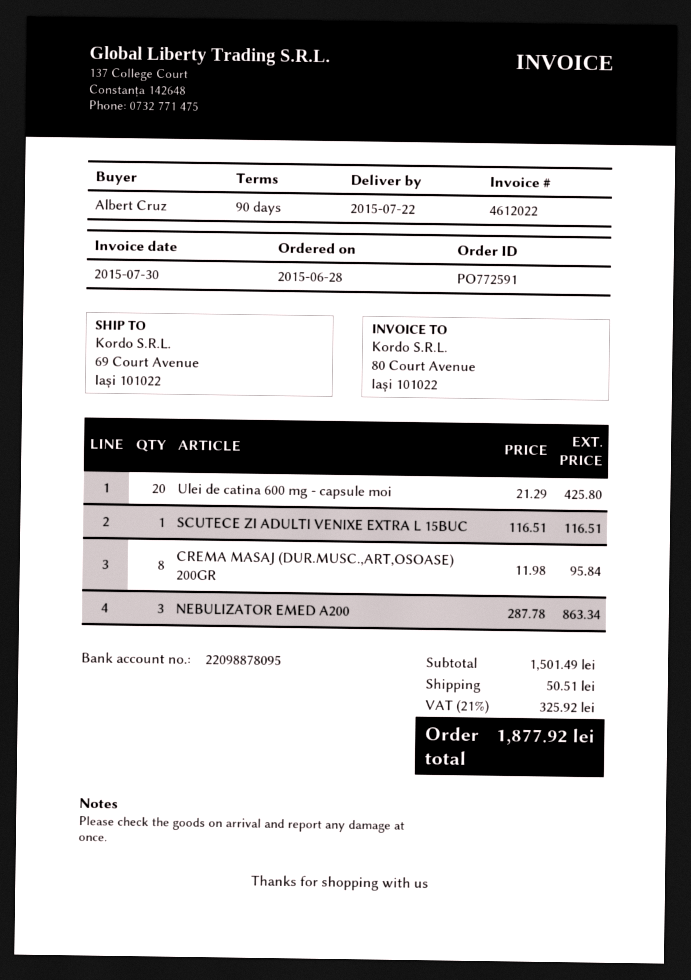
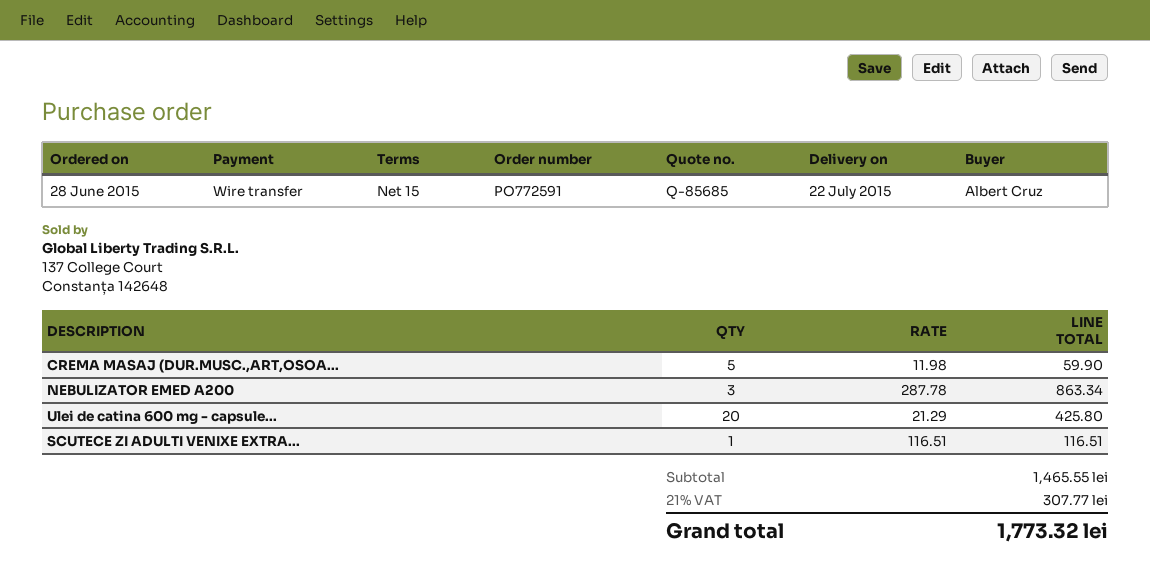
payment terms: 90 days -> 15 days
CREMA MASAJ (DUR.MUSC.,ART,OSOASE) 200GR: 8 x 11.98 = 95.84 -> 5 x 11.98 = 59.90
subtotal: 1501.49 -> 1465.55
shipping: 50.51 -> none
tax: 21% = 325.92 -> 21% = 307.77
total: 1877.92 -> 1773.32

